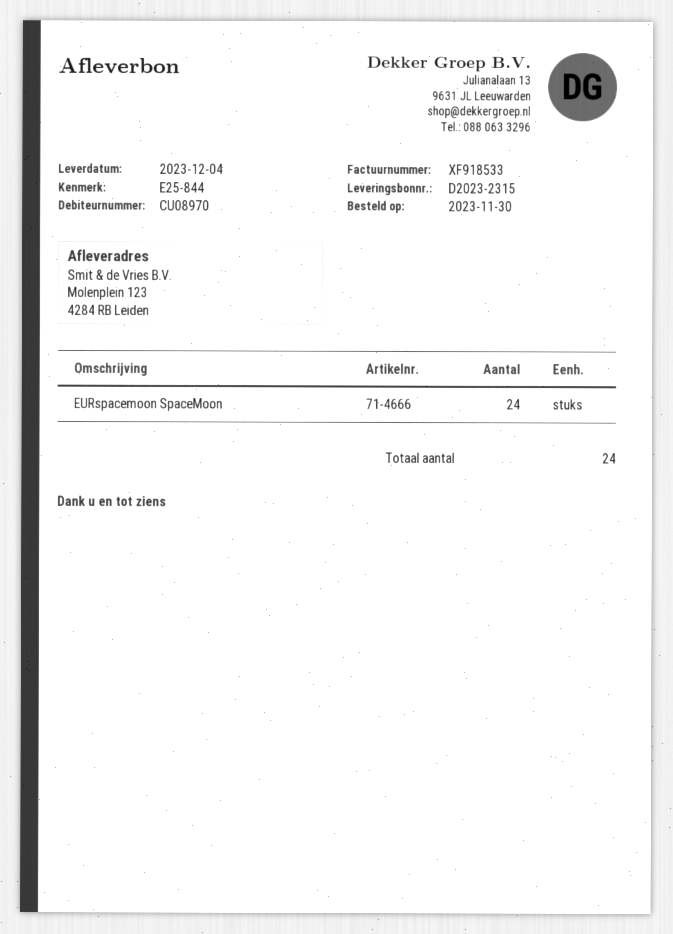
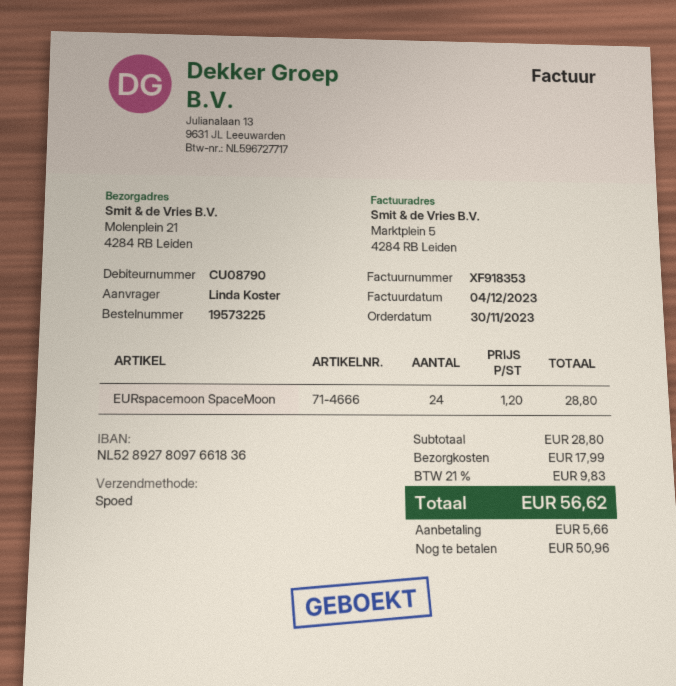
invoice number: XF918533 -> XF918353
customer number: CU08970 -> CU08790
ship to: Molenplein 123, 4284 RB Leiden -> Molenplein 21, 4284 RB Leiden

